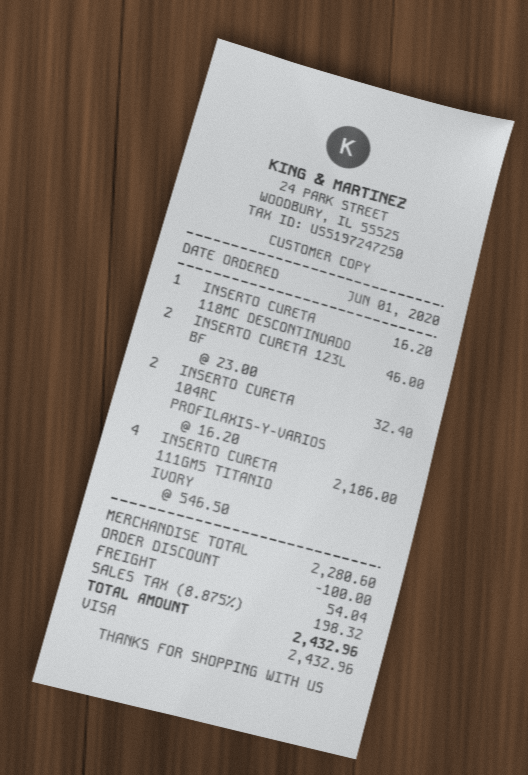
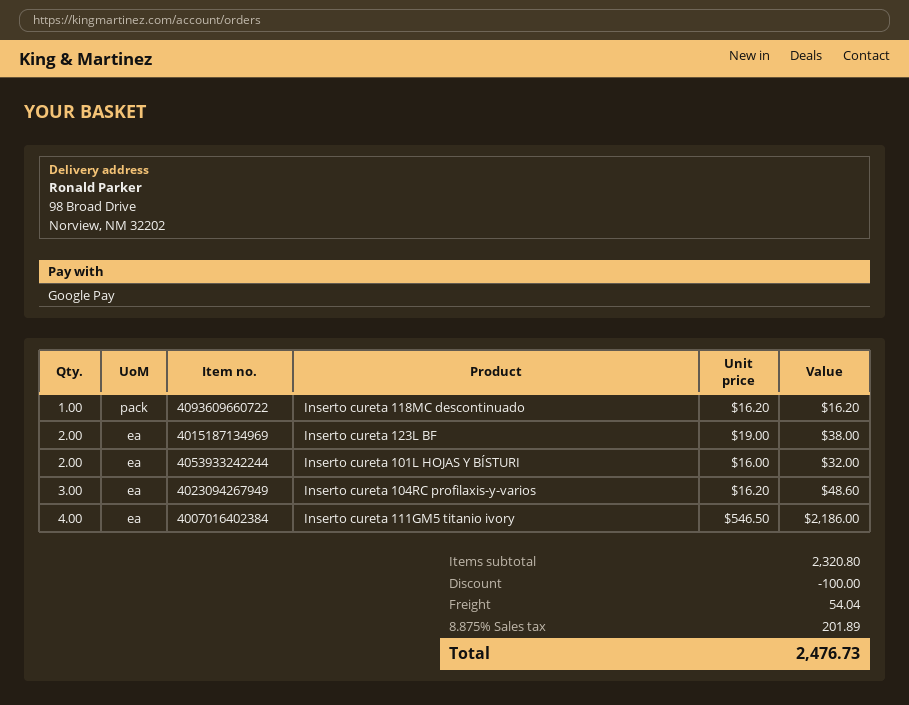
payment method: Visa -> Google Pay
INSERTO CURETA 123L BF: 2 x 23.00 = 46.00 -> 2 x 19.00 = 38.00
INSERTO CURETA 104RC PROFILAXIS-Y-VARIOS: 2 x 16.20 = 32.40 -> 3 x 16.20 = 48.60
Inserto cureta 101L HOJAS Y BÍSTURI: none -> 2 x 16.00 = 32.00
subtotal: 2280.60 -> 2320.80
tax: 8.875% = 198.32 -> 8.875% = 201.89
total: 2432.96 -> 2476.73

